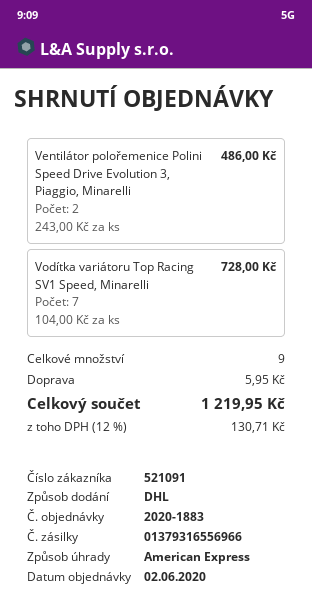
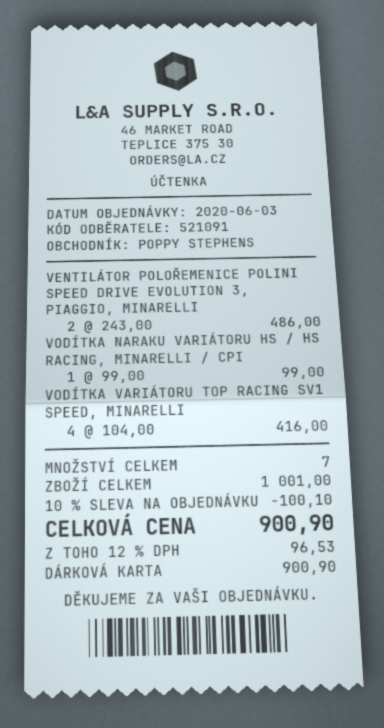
order date: 2020-06-02 -> 2020-06-03
payment method: American Express -> gift card
Vodítka variátoru Top Racing SV1 Speed, Minarelli: 7 x 104.00 = 728.00 -> 4 x 104.00 = 416.00
VODÍTKA NARAKU VARIÁTORU HS / HS RACING, MINARELLI / CPI: none -> 1 x 99.00 = 99.00
total quantity: 9 -> 7
discount: none -> 10% = 100.10
shipping: 5.95 -> none
tax: 12% = 130.71 -> 12% = 96.53
total: 1219.95 -> 900.90

